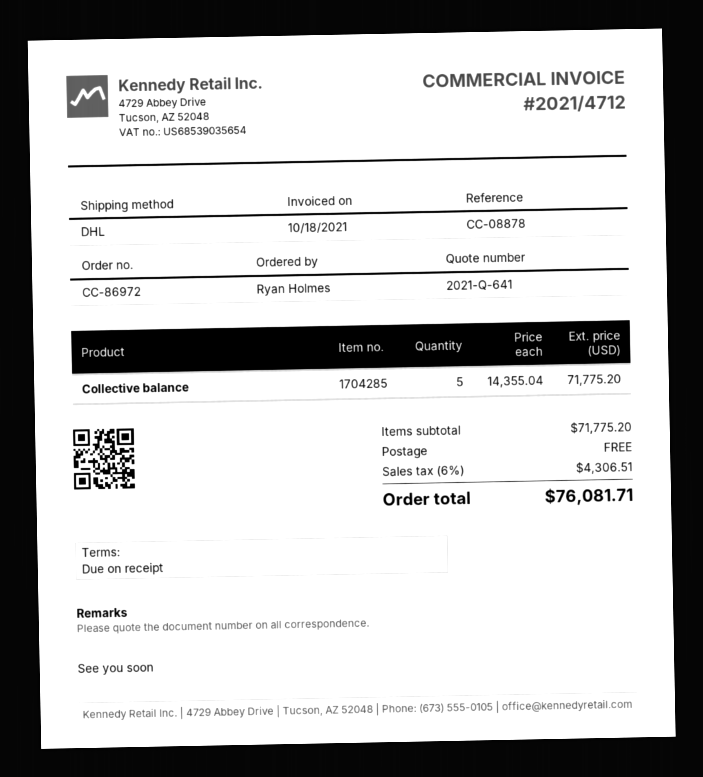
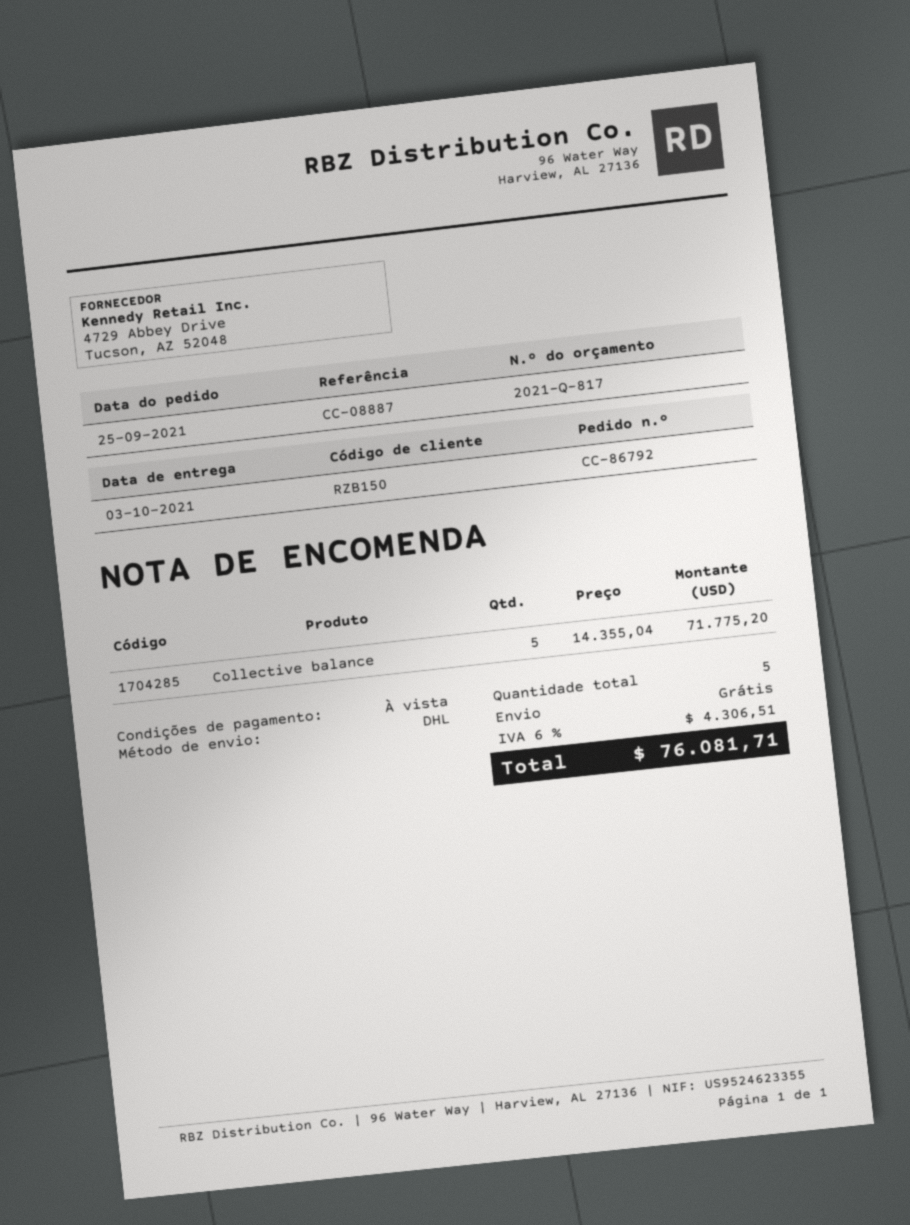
quote number: 2021-Q-641 -> 2021-Q-817
order number: CC-86972 -> CC-86792
reference: CC-08878 -> CC-08887

